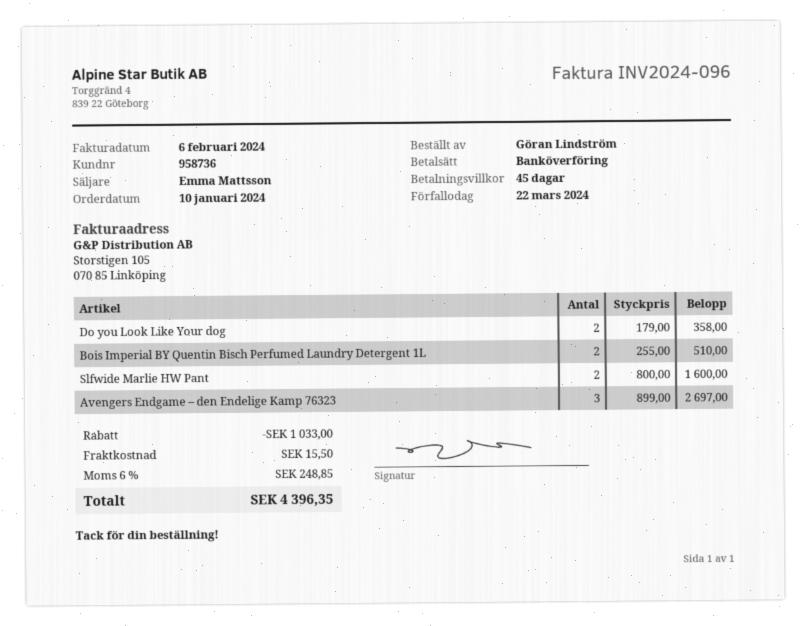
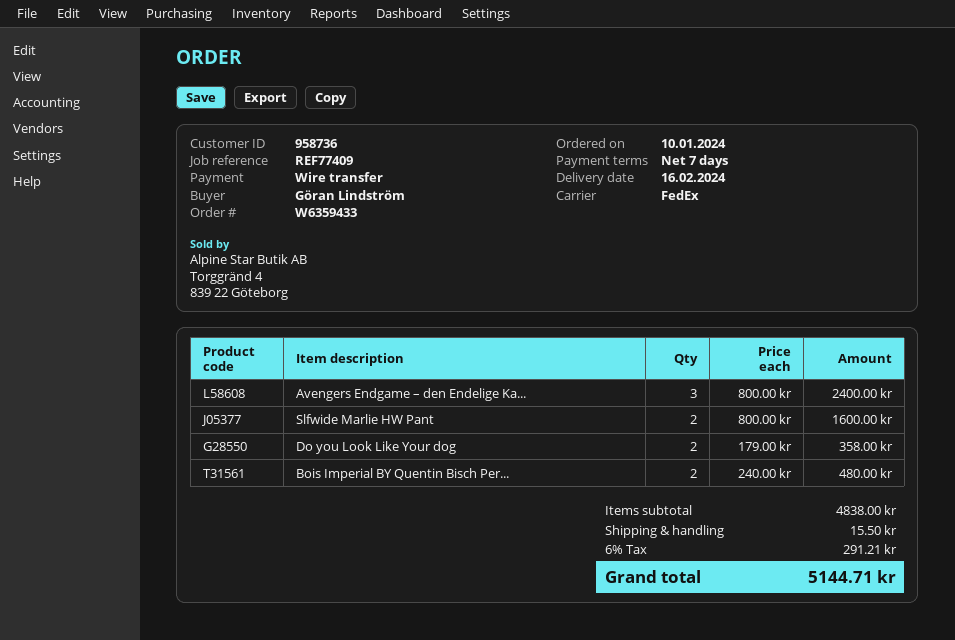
payment terms: 45 days -> 7 days
Bois Imperial BY Quentin Bisch Perfumed Laundry Detergent 1L: 2 x 255.00 = 510.00 -> 2 x 240.00 = 480.00
Avengers Endgame – den Endelige Kamp 76323: 3 x 899.00 = 2697.00 -> 3 x 800.00 = 2400.00
discount: 1033.00 -> none
tax: 6% = 248.85 -> 6% = 291.21
total: 4396.35 -> 5144.71

